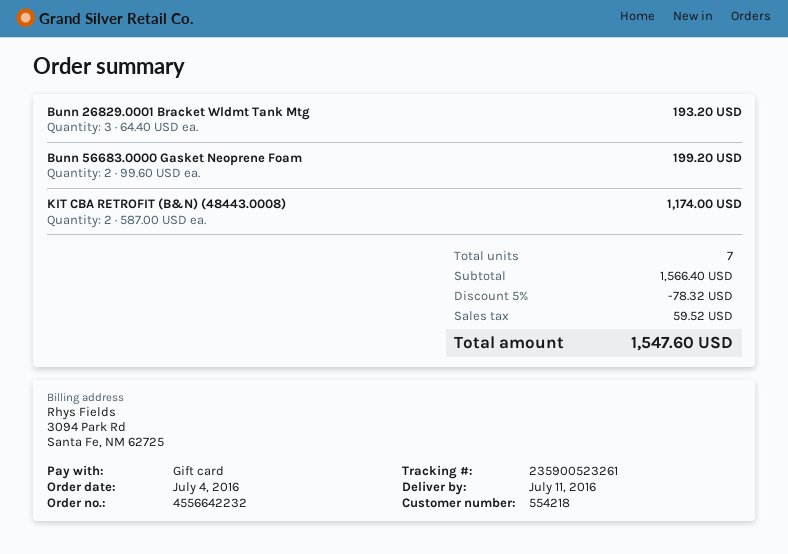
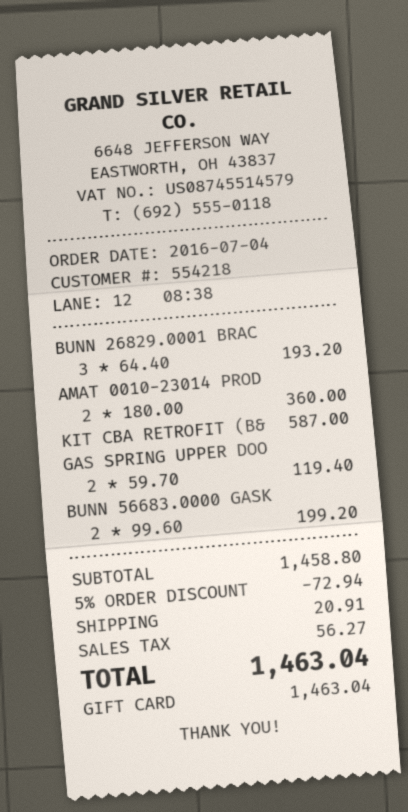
KIT CBA RETROFIT (B&N) (48443.0008): 2 x 587.00 = 1174.00 -> 1 x 587.00 = 587.00
AMAT 0010-23014 PROD: none -> 2 x 180.00 = 360.00
GAS SPRING UPPER DOO: none -> 2 x 59.70 = 119.40
subtotal: 1566.40 -> 1458.80
discount: 5% = 78.32 -> 5% = 72.94
shipping: none -> 20.91
tax: 59.52 -> 56.27
total: 1547.60 -> 1463.04

